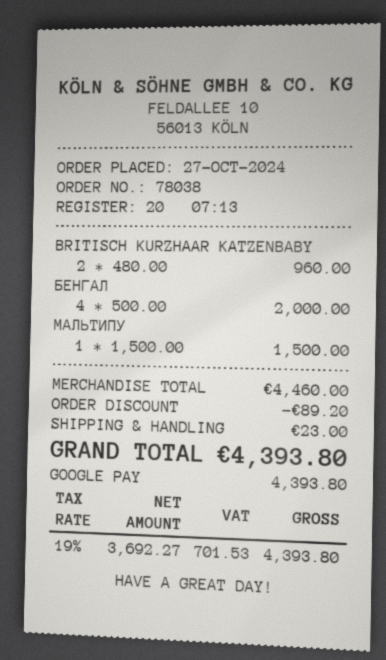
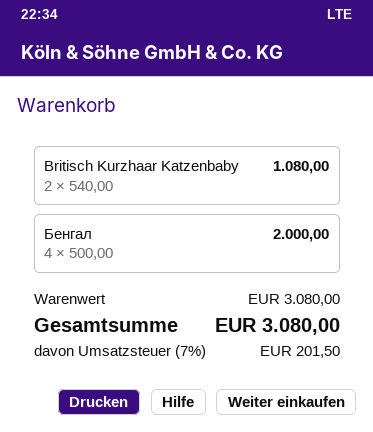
BRITISCH KURZHAAR KATZENBABY: 2 x 480.00 = 960.00 -> 2 x 540.00 = 1080.00
МАЛЬТИПУ: 1 x 1500.00 = 1500.00 -> none
subtotal: 4460.00 -> 3080.00
discount: 89.20 -> none
shipping: 23.00 -> none
tax: 19% = 701.53 -> 7% = 201.50
total: 4393.80 -> 3080.00

